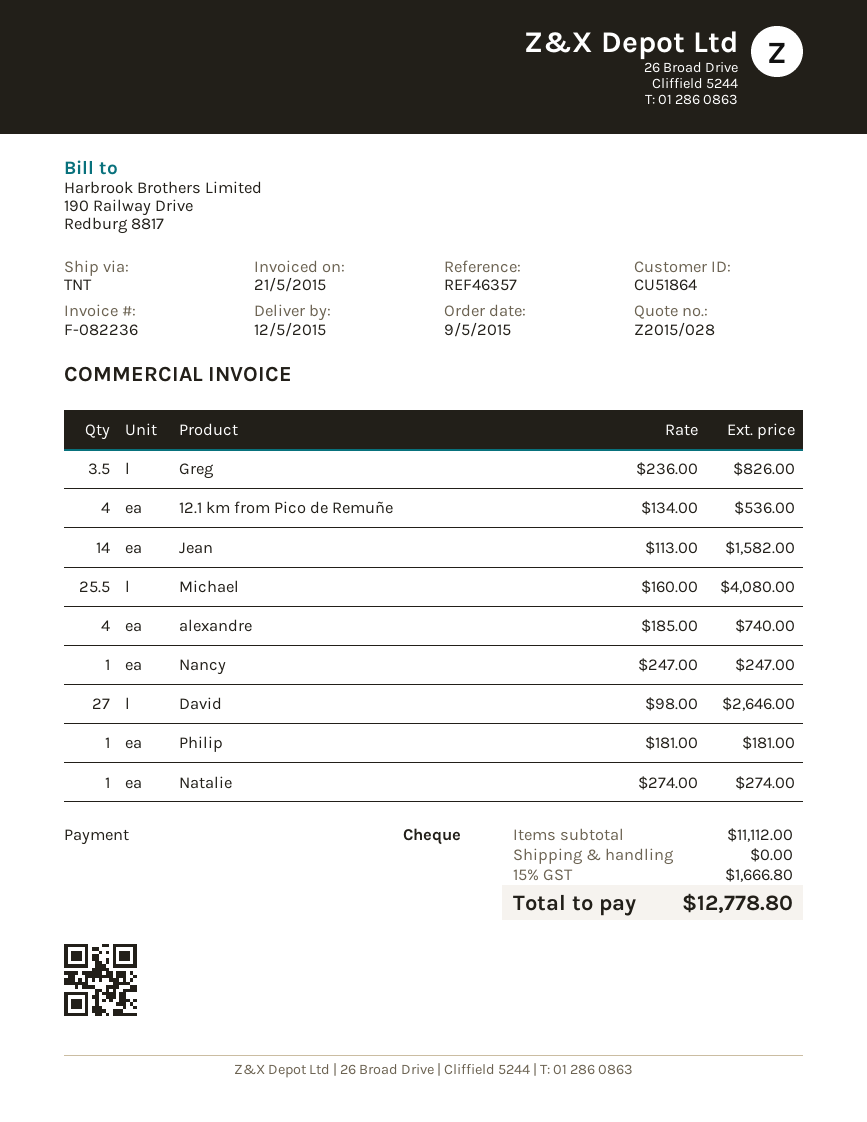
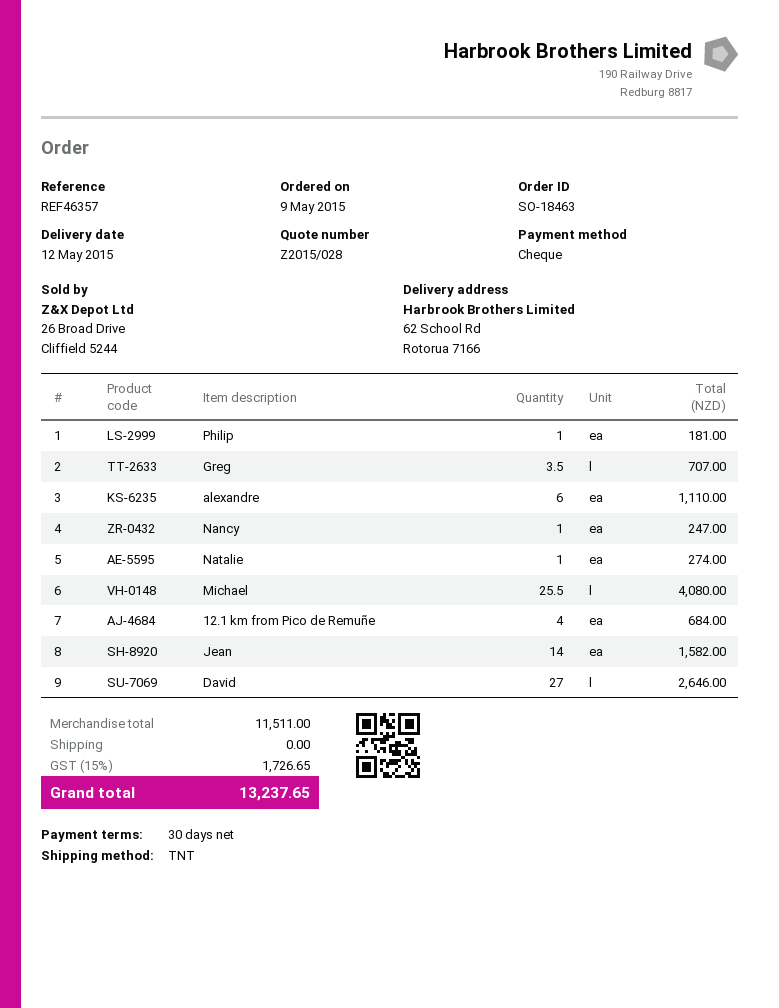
Greg: 3.5 for 826.00 -> 3.5 for 707.00
12.1 km from Pico de Remuñe: 4 for 536.00 -> 4 for 684.00
alexandre: 4 for 740.00 -> 6 for 1110.00
subtotal: 11112.00 -> 11511.00
tax: 15% = 1666.80 -> 15% = 1726.65
total: 12778.80 -> 13237.65

